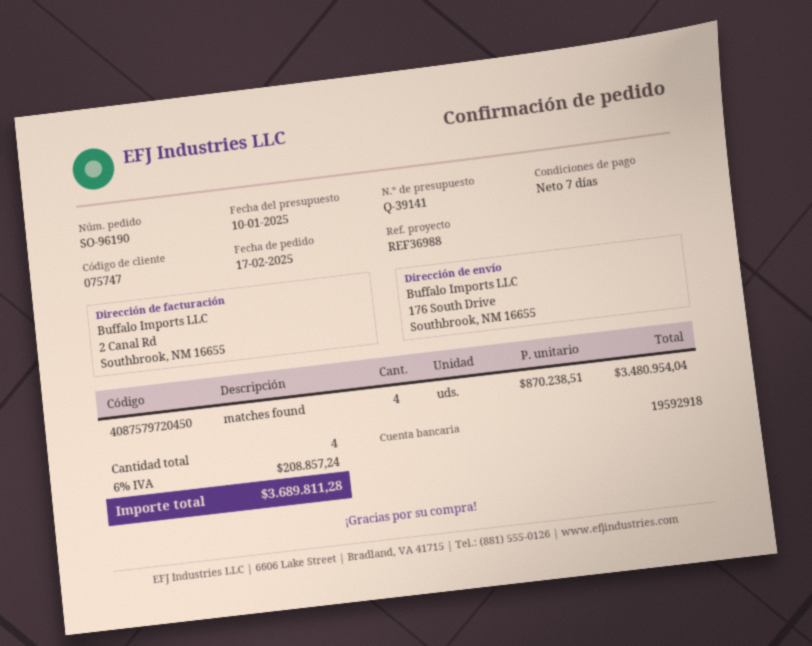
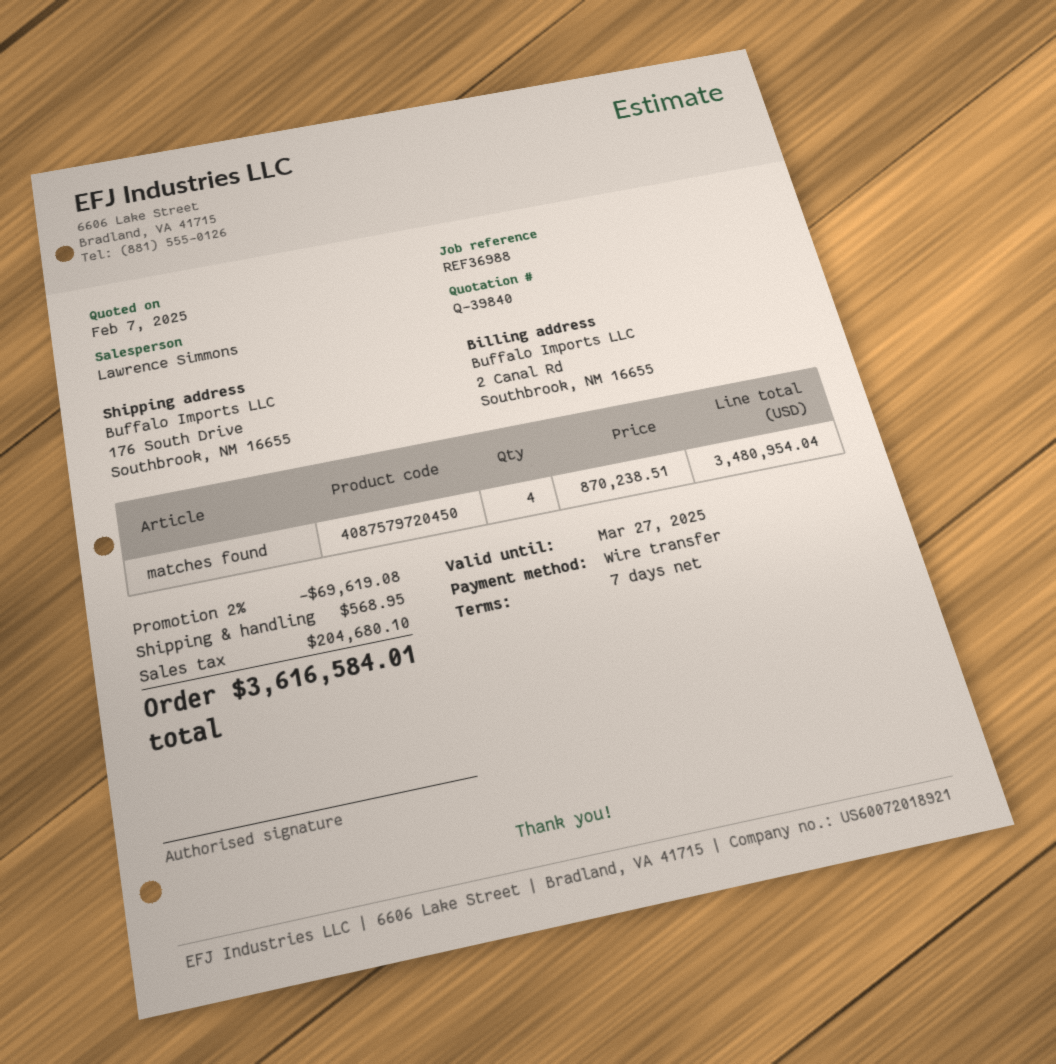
quote number: Q-39141 -> Q-39840
quote date: 2025-01-10 -> 2025-02-07
discount: none -> 2% = 69619.08
shipping: none -> 568.95
tax: 208857.24 -> 204680.10
total: 3689811.28 -> 3616584.01

